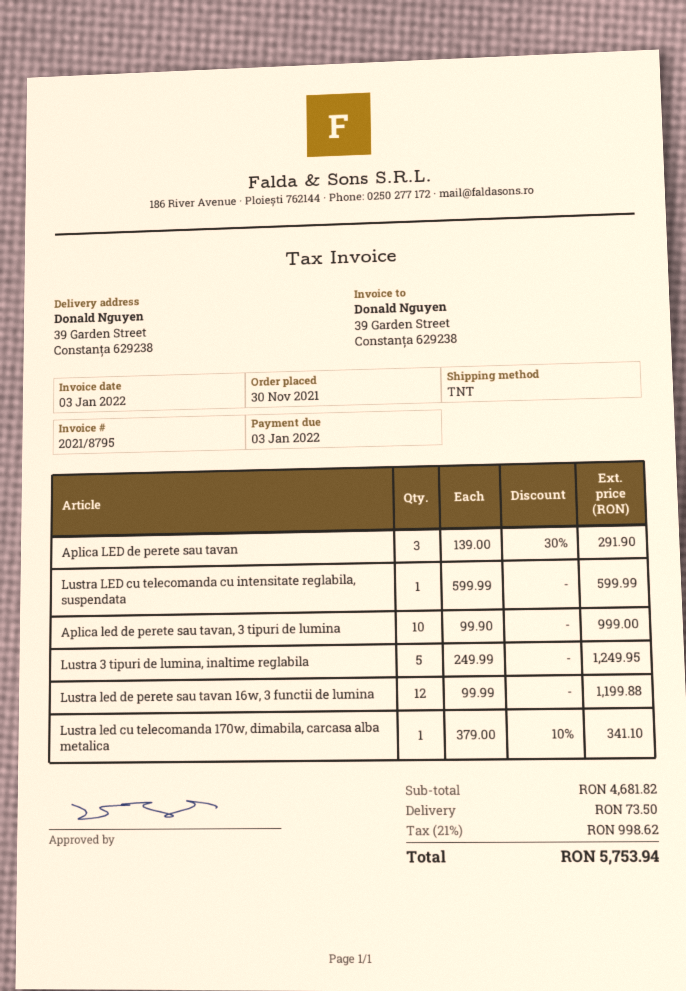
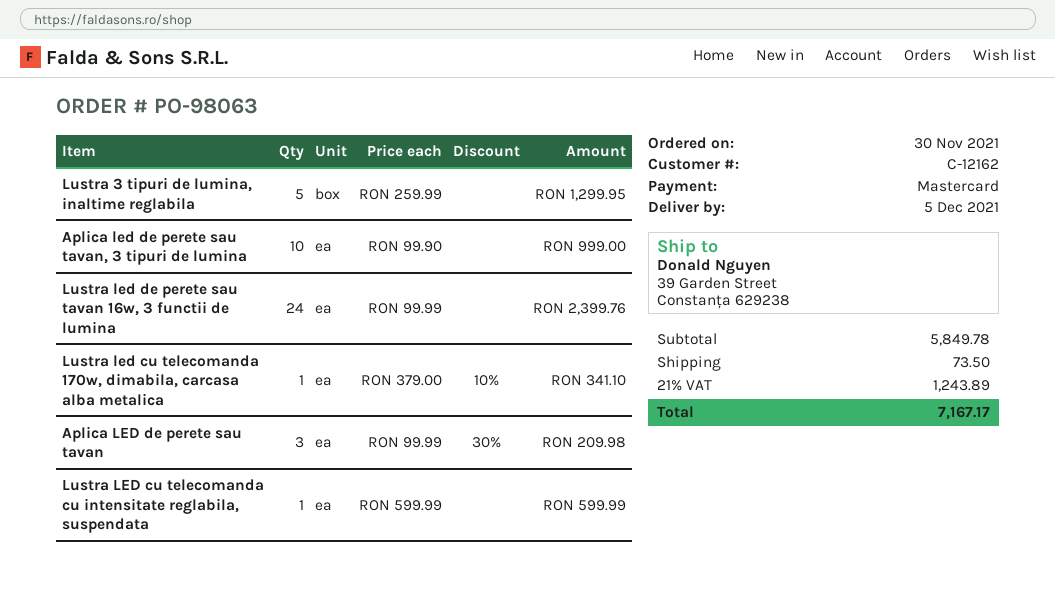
Aplica LED de perete sau tavan: 3 x 139.00 - 30% = 291.90 -> 3 x 99.99 - 30% = 209.98
Lustra 3 tipuri de lumina, inaltime reglabila: 5 x 249.99 = 1249.95 -> 5 x 259.99 = 1299.95
Lustra led de perete sau tavan 16w, 3 functii de lumina: 12 x 99.99 = 1199.88 -> 24 x 99.99 = 2399.76
subtotal: 4681.82 -> 5849.78
tax: 21% = 998.62 -> 21% = 1243.89
total: 5753.94 -> 7167.17

